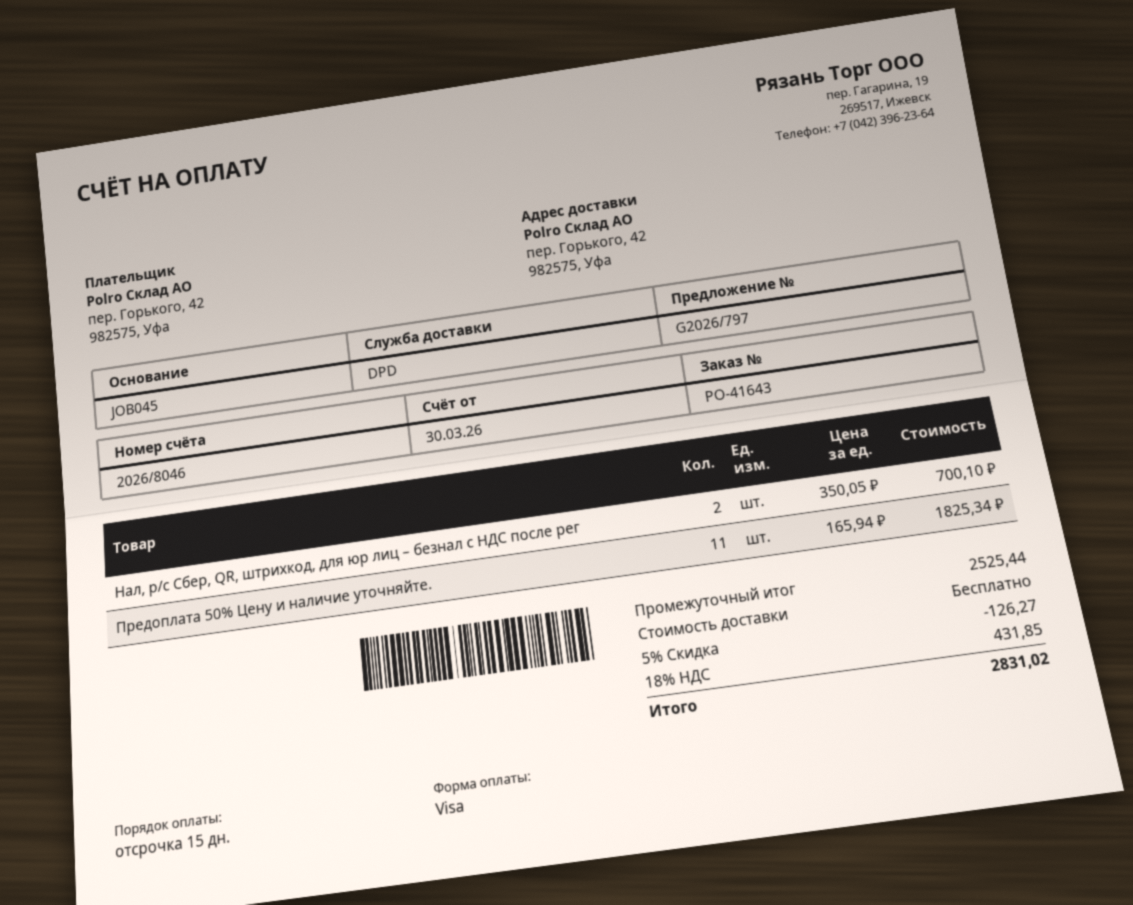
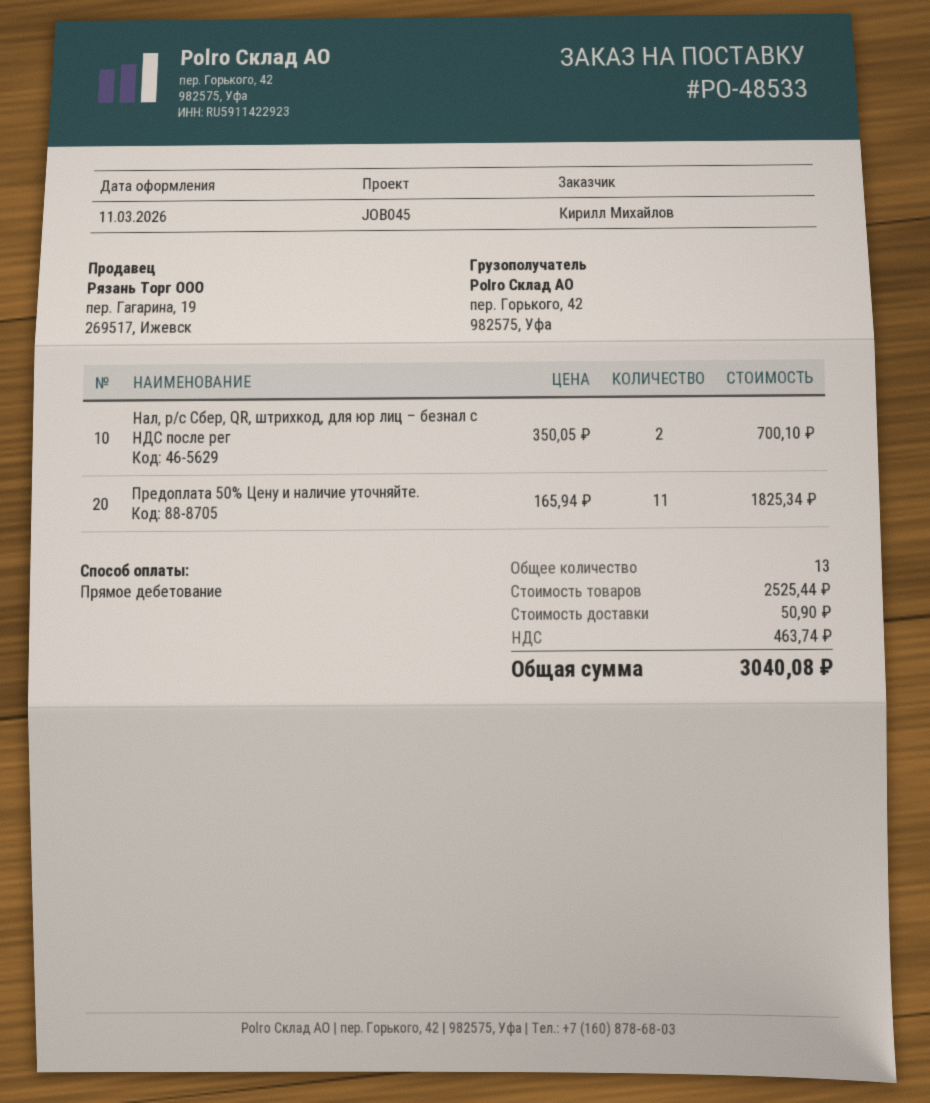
order number: PO-41643 -> PO-48533
payment method: Visa -> direct debit
discount: 5% = 126.27 -> none
shipping: 0.00 -> 50.90
tax: 431.85 -> 463.74
total: 2831.02 -> 3040.08

